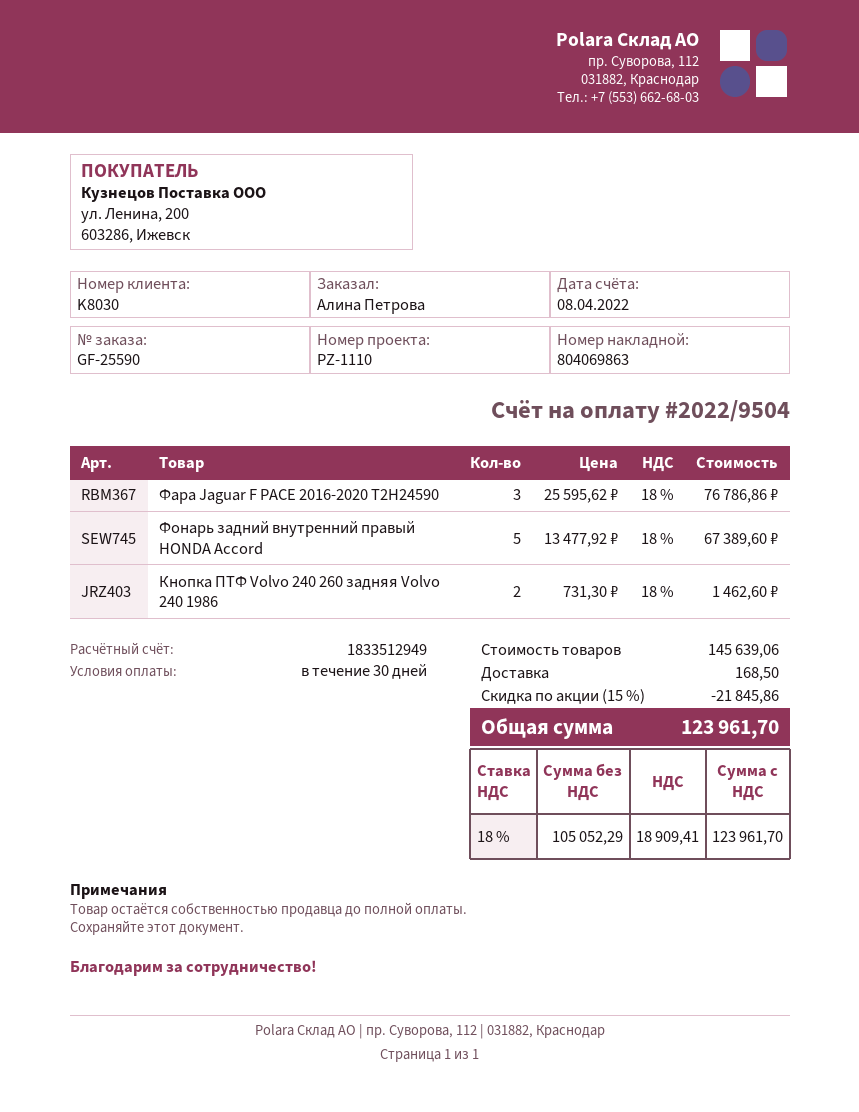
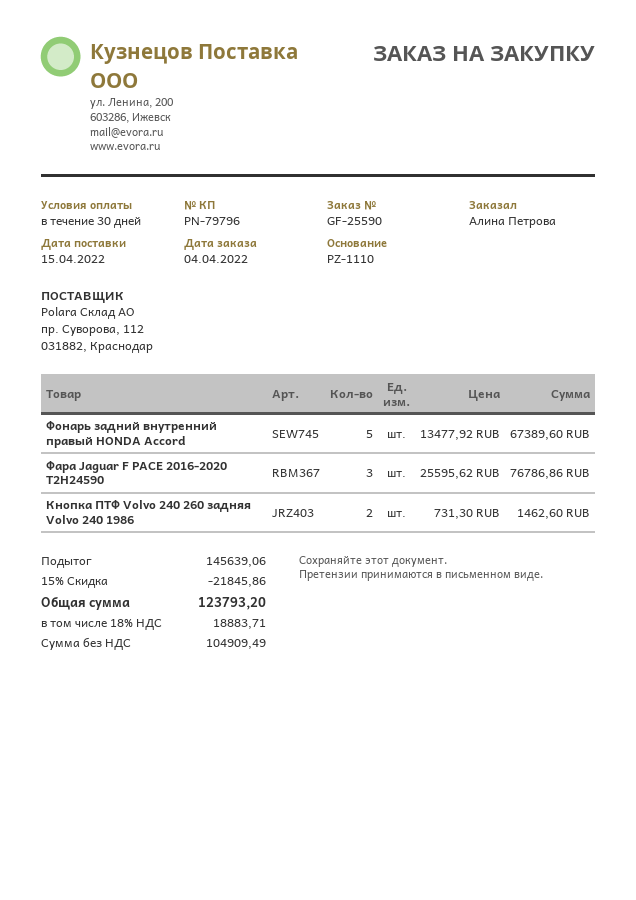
shipping: 168.50 -> none
net: 105052.29 -> 104909.49
tax: 18% = 18909.41 -> 18% = 18883.71
total: 123961.70 -> 123793.20

